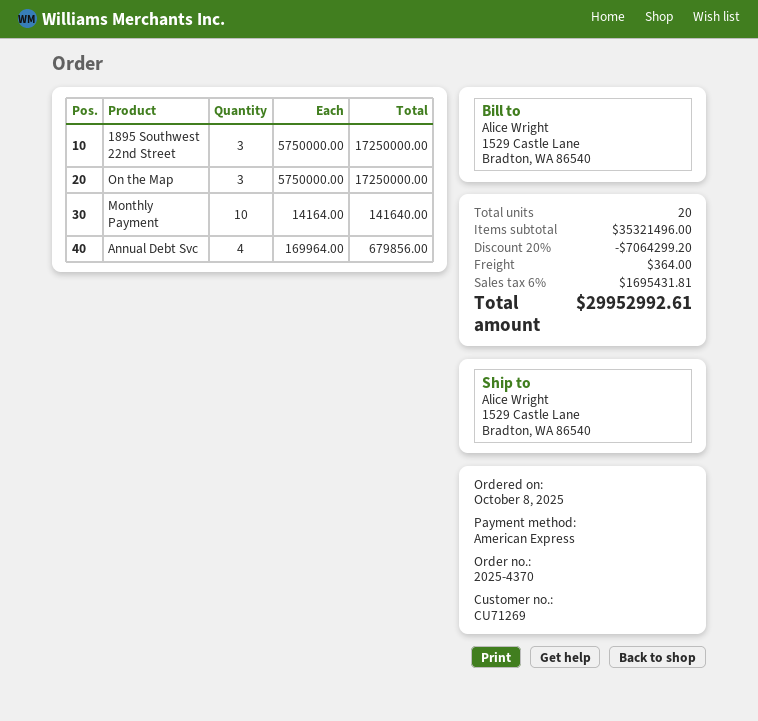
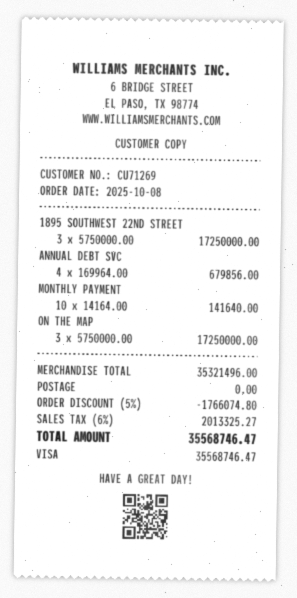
payment method: American Express -> Visa
discount: 20% = 7064299.20 -> 5% = 1766074.80
shipping: 364.00 -> 0.00
tax: 6% = 1695431.81 -> 6% = 2013325.27
total: 29952992.61 -> 35568746.47

